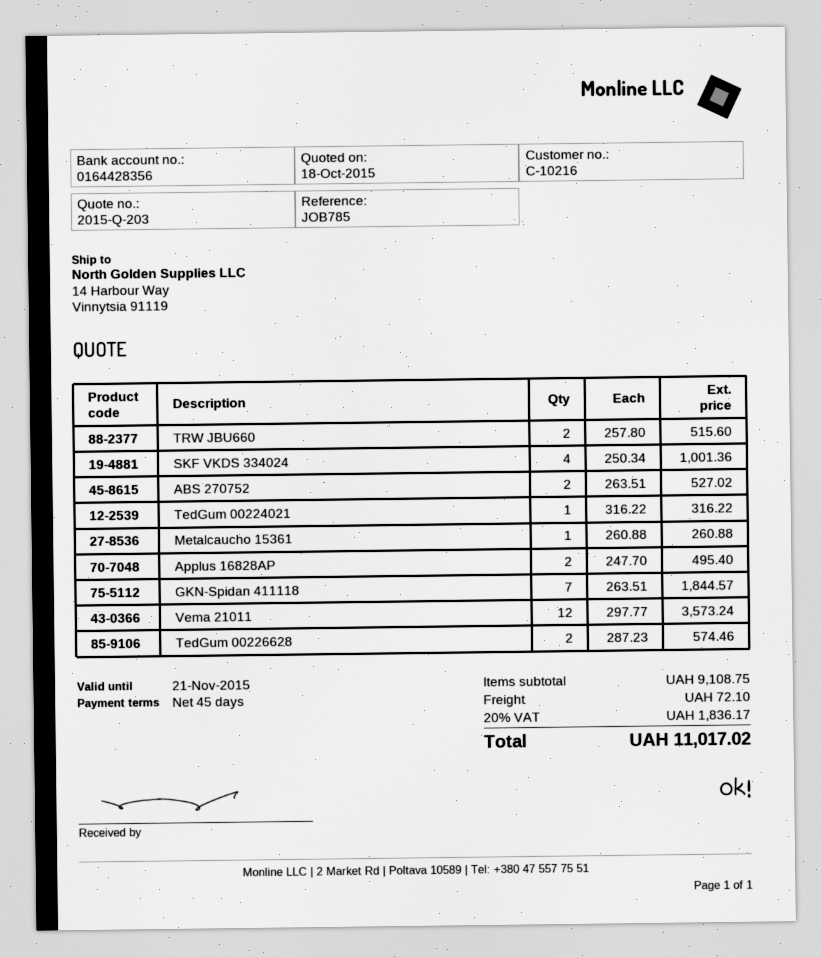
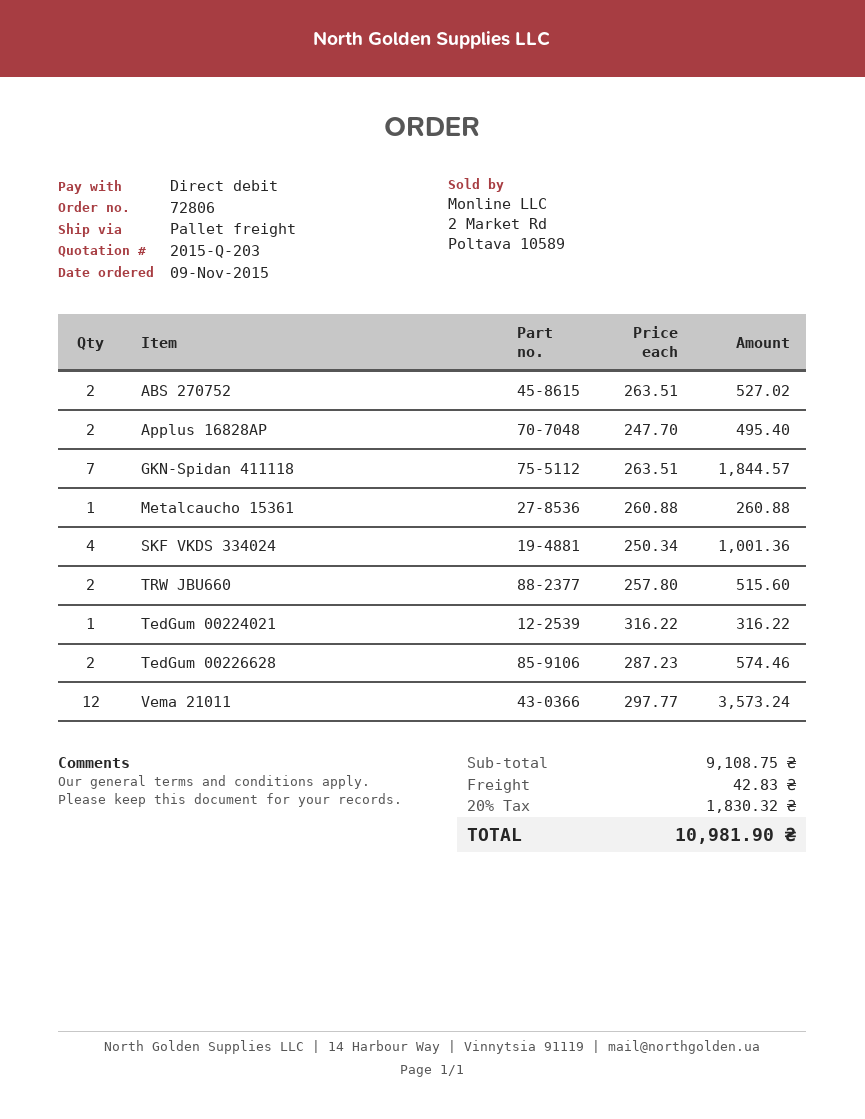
shipping: 72.10 -> 42.83
tax: 20% = 1836.17 -> 20% = 1830.32
total: 11017.02 -> 10981.90

